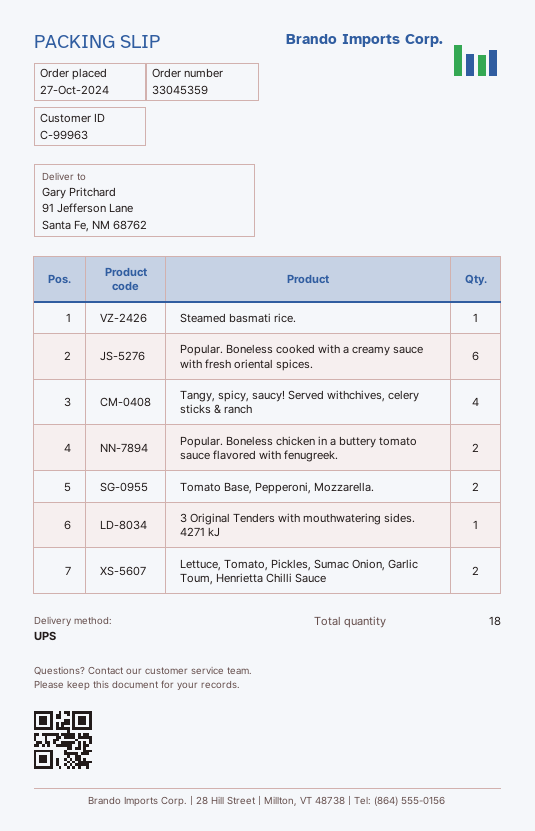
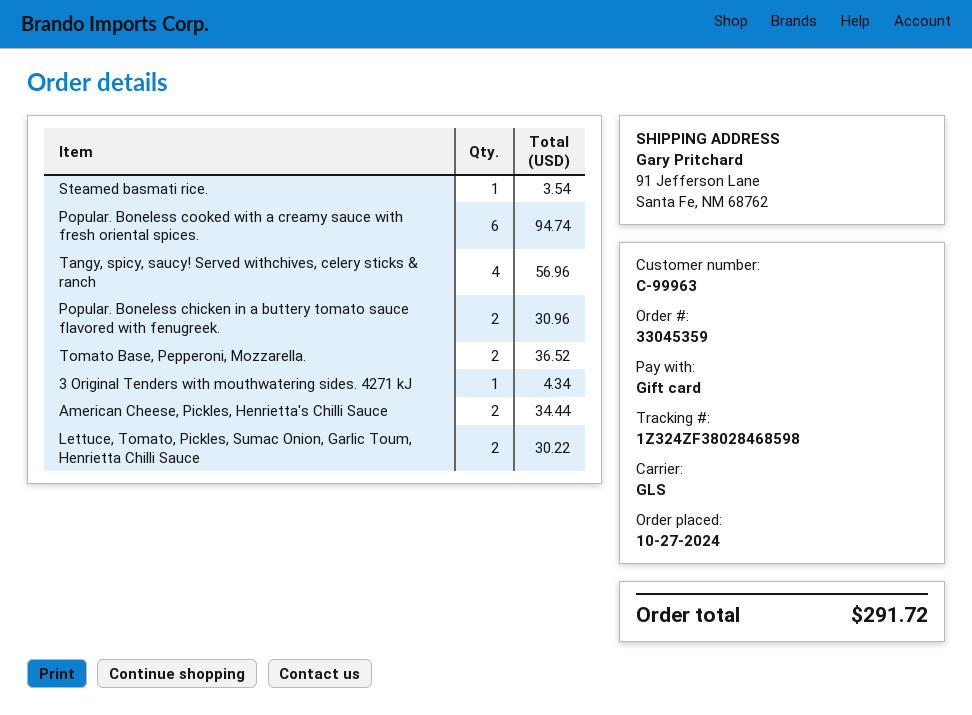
shipping method: UPS -> GLS
American Cheese, Pickles, Henrietta's Chilli Sauce: none -> 2

